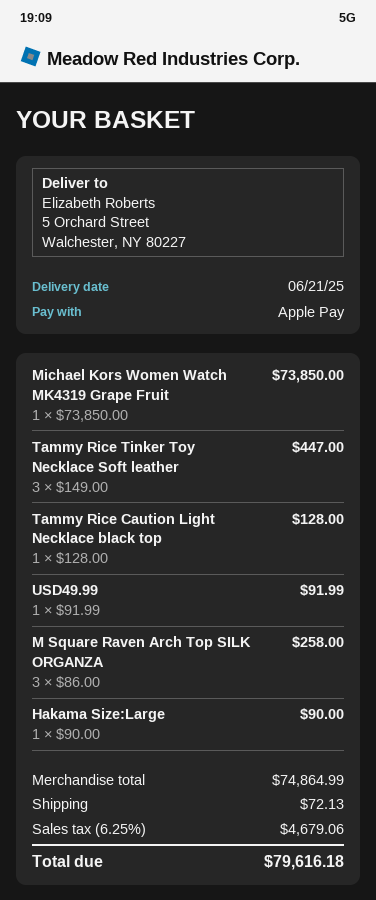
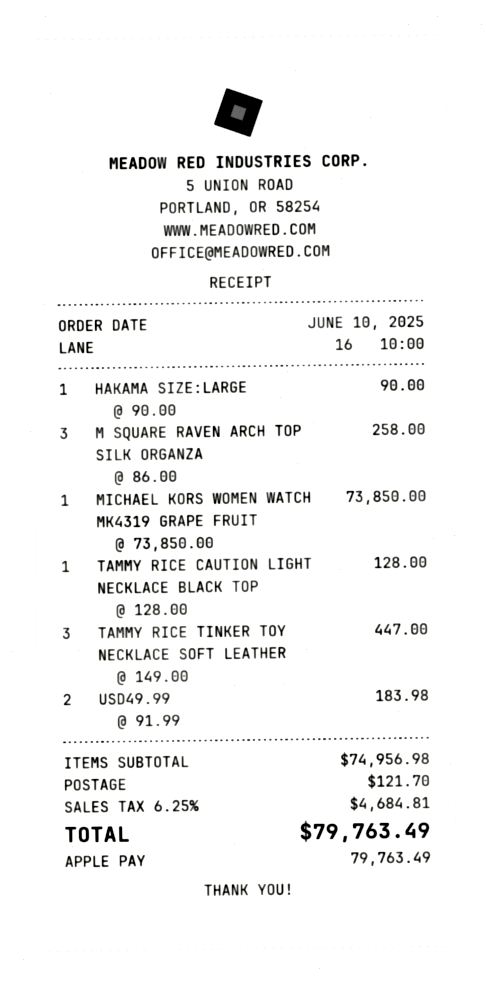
USD49.99: 1 x 91.99 = 91.99 -> 2 x 91.99 = 183.98
subtotal: 74864.99 -> 74956.98
shipping: 72.13 -> 121.70
tax: 6.25% = 4679.06 -> 6.25% = 4684.81
total: 79616.18 -> 79763.49

